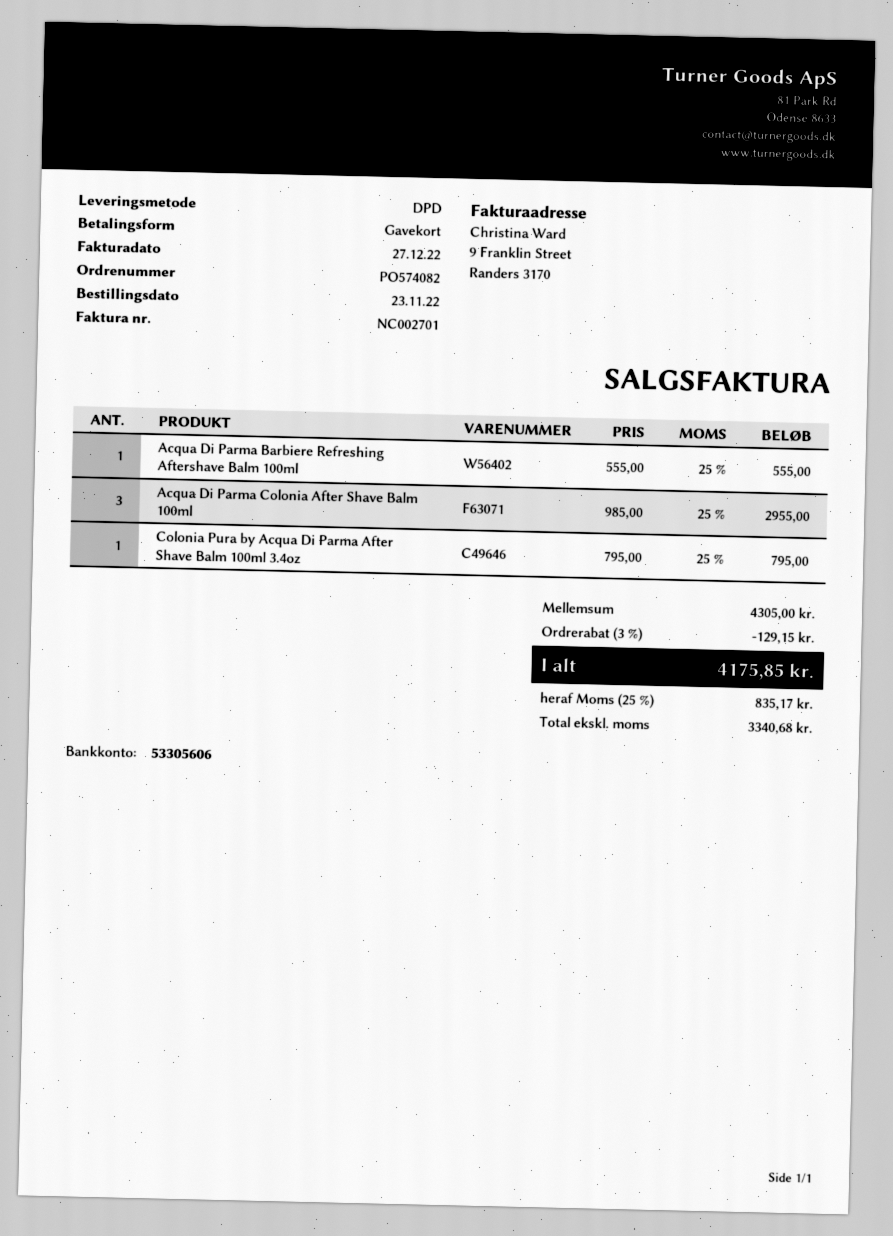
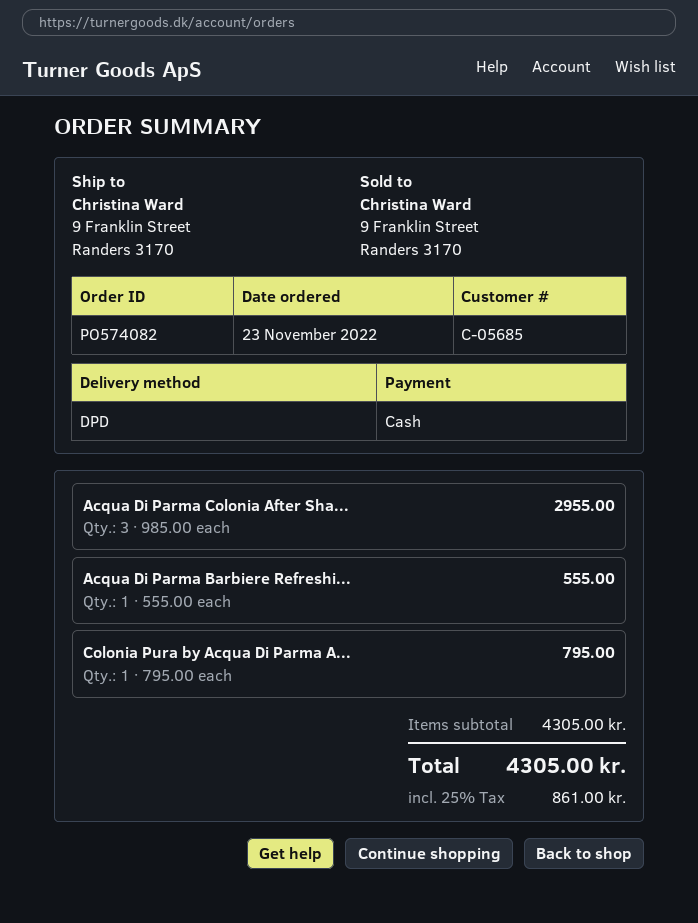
payment method: gift card -> cash
discount: 3% = 129.15 -> none
tax: 25% = 835.17 -> 25% = 861.00
total: 4175.85 -> 4305.00

